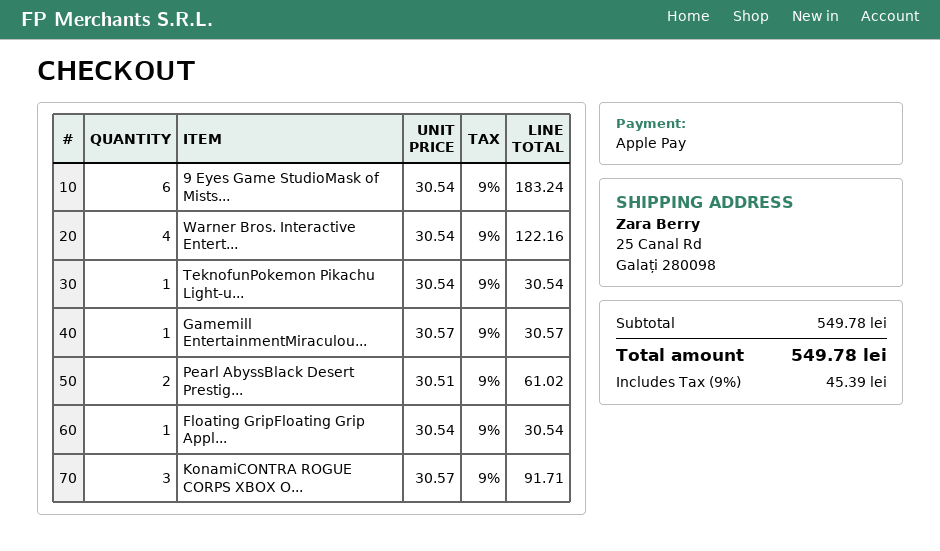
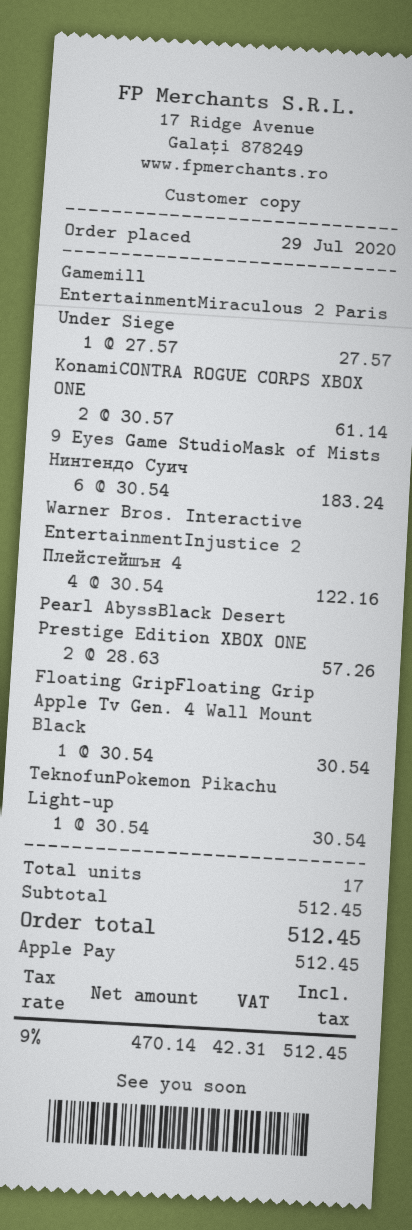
Gamemill EntertainmentMiraculou...: 1 x 30.57 = 30.57 -> 1 x 27.57 = 27.57
Pearl AbyssBlack Desert Prestig...: 2 x 30.51 = 61.02 -> 2 x 28.63 = 57.26
KonamiCONTRA ROGUE CORPS XBOX O...: 3 x 30.57 = 91.71 -> 2 x 30.57 = 61.14
subtotal: 549.78 -> 512.45
tax: 9% = 45.39 -> 9% = 42.31
total: 549.78 -> 512.45

